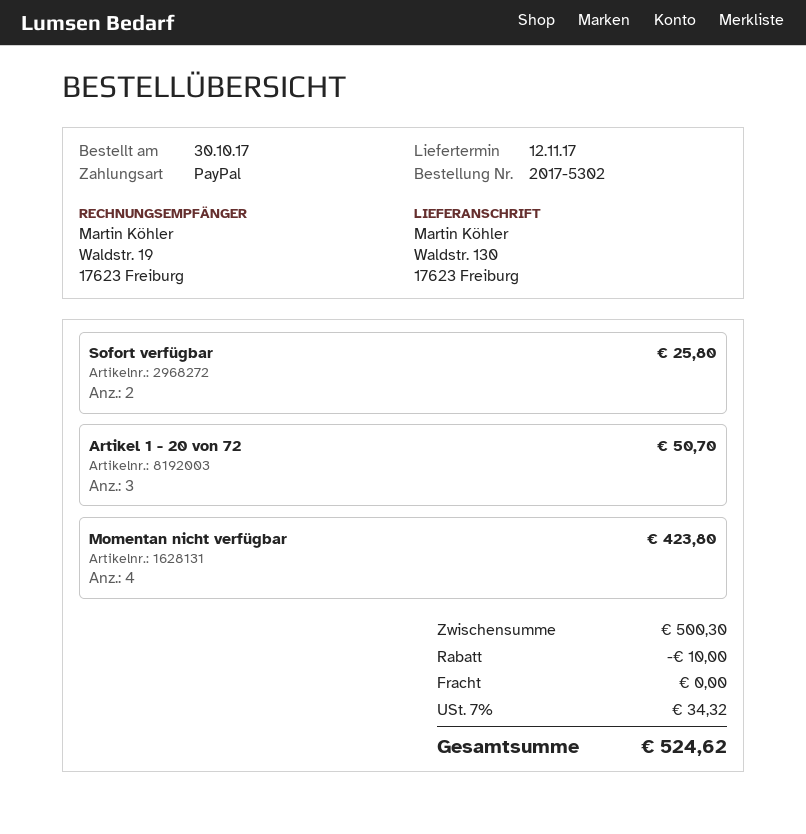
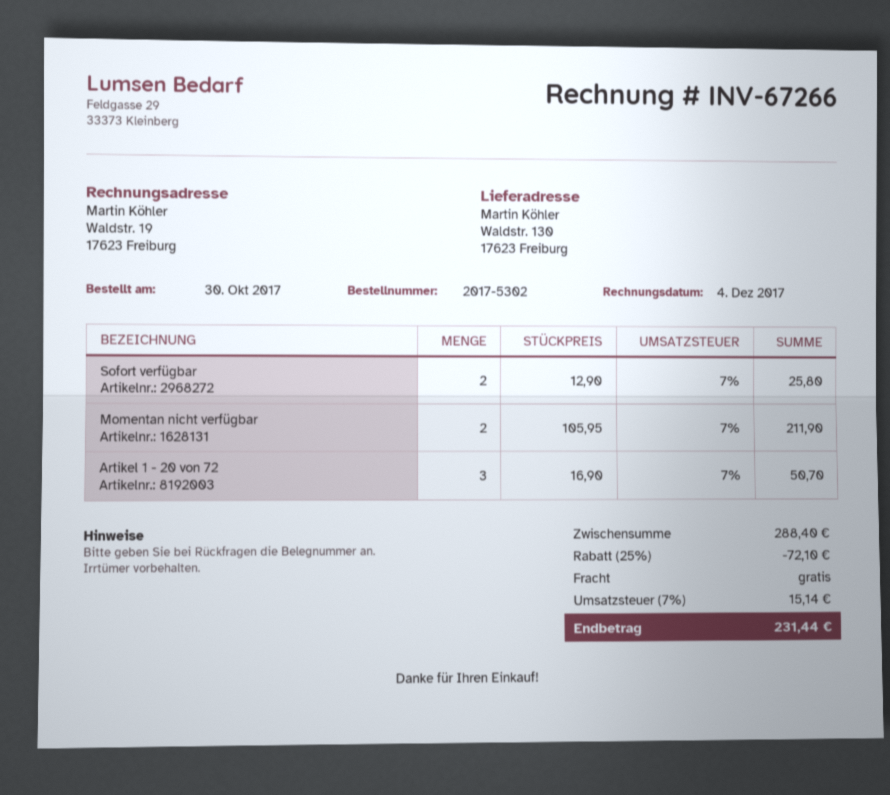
Momentan nicht verfügbar: 4 for 423.80 -> 2 for 211.90
subtotal: 500.30 -> 288.40
discount: 10.00 -> 72.10
tax: 7% = 34.32 -> 7% = 15.14
total: 524.62 -> 231.44

